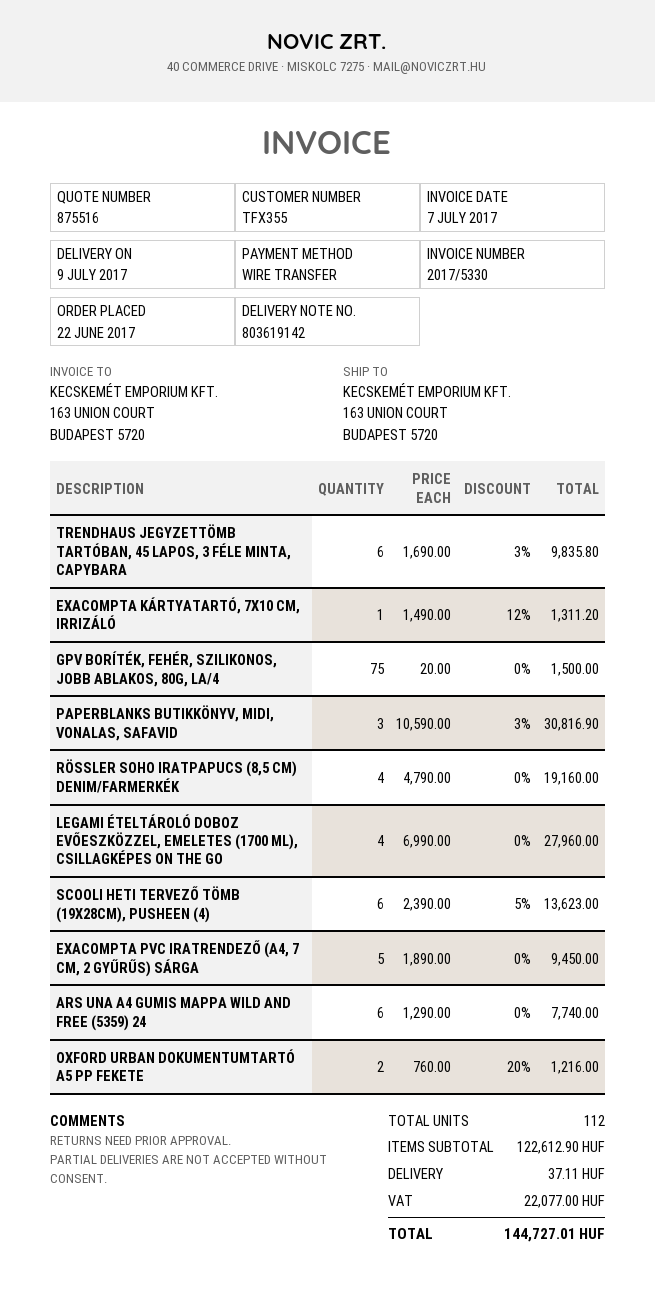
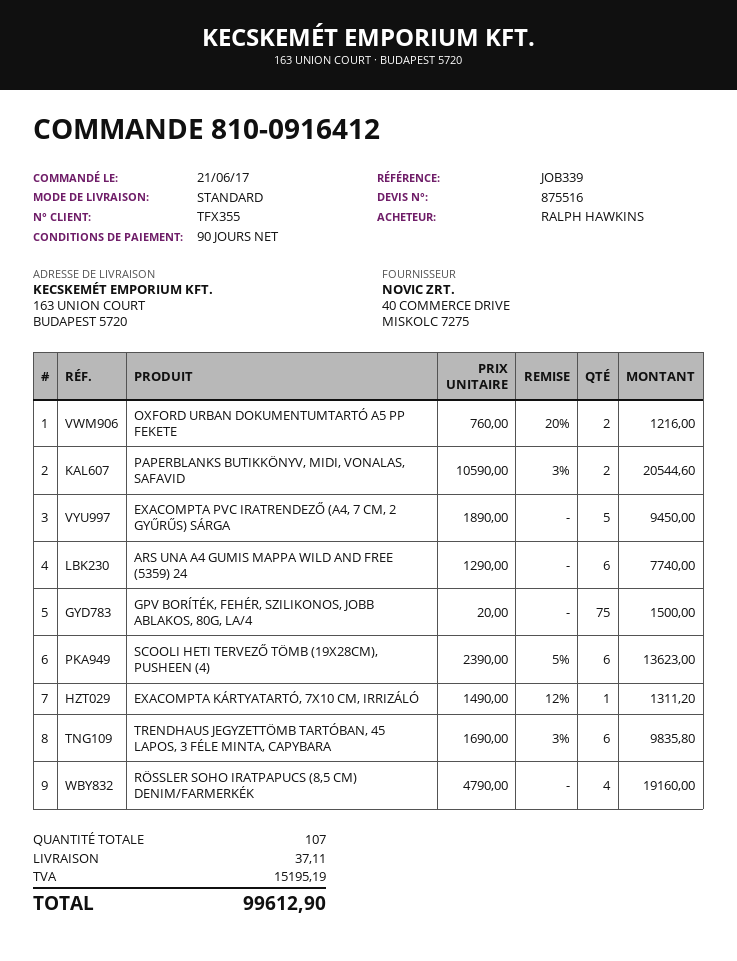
order date: 2017-06-22 -> 2017-06-21
PAPERBLANKS BUTIKKÖNYV, MIDI, VONALAS, SAFAVID: 3 x 10590.00 - 3% = 30816.90 -> 2 x 10590.00 - 3% = 20544.60
LEGAMI ÉTELTÁROLÓ DOBOZ EVŐESZKÖZZEL, EMELETES (1700 ML), CSILLAGKÉPES ON THE GO: 4 x 6990.00 = 27960.00 -> none
total quantity: 112 -> 107
tax: 22077.00 -> 15195.19
total: 144727.01 -> 99612.90

